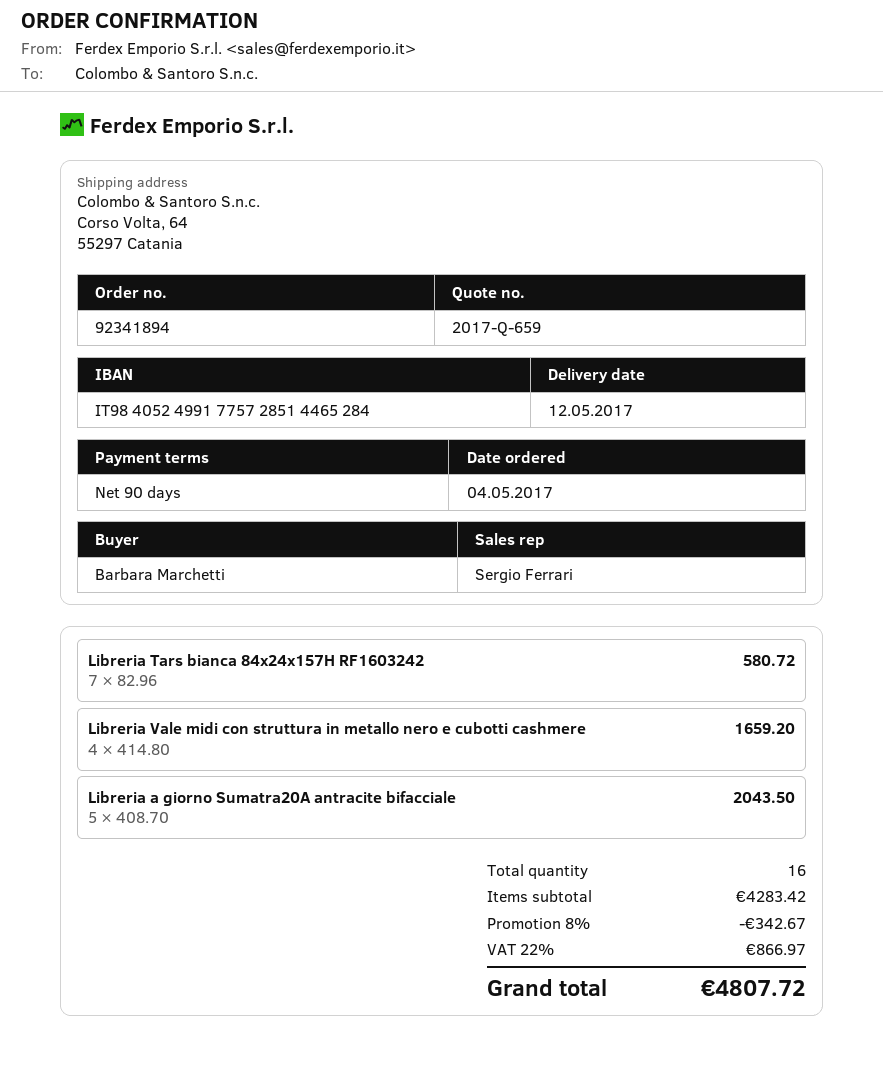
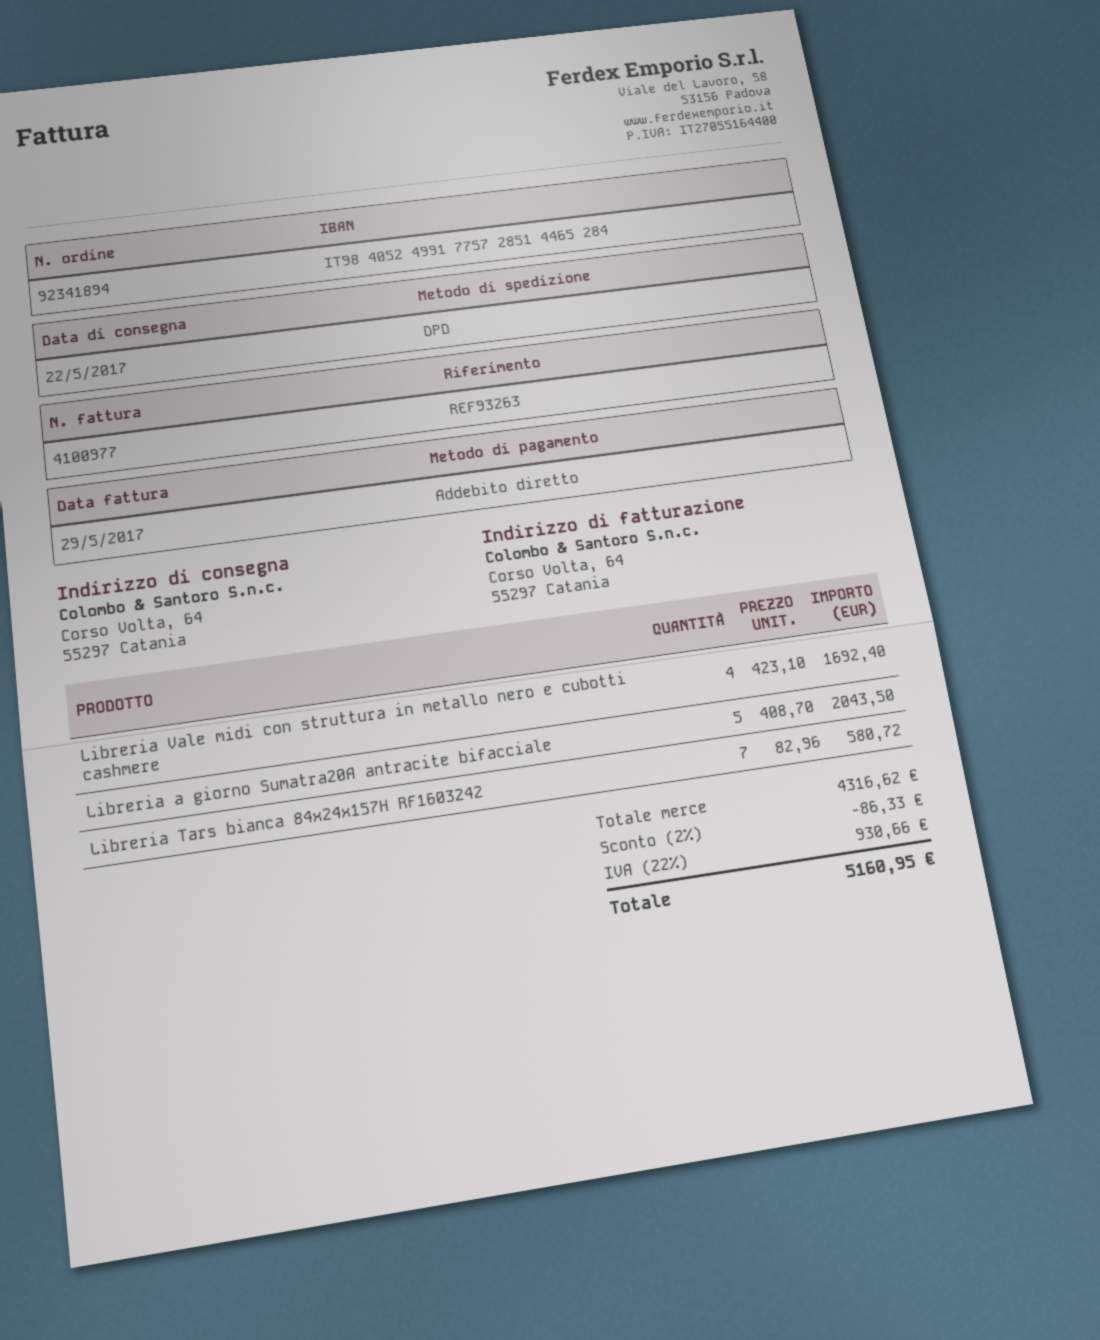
delivery date: 2017-05-12 -> 2017-05-22
Libreria Vale midi con struttura in metallo nero e cubotti cashmere: 4 x 414.80 = 1659.20 -> 4 x 423.10 = 1692.40
subtotal: 4283.42 -> 4316.62
discount: 8% = 342.67 -> 2% = 86.33
tax: 22% = 866.97 -> 22% = 930.66
total: 4807.72 -> 5160.95

